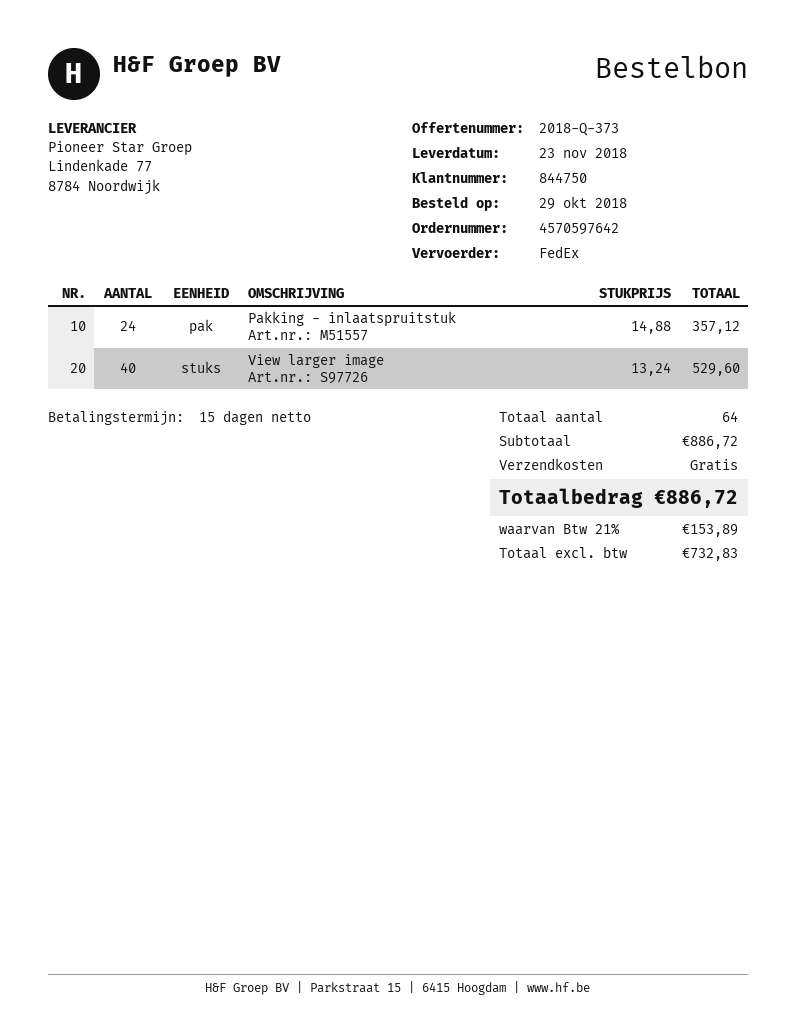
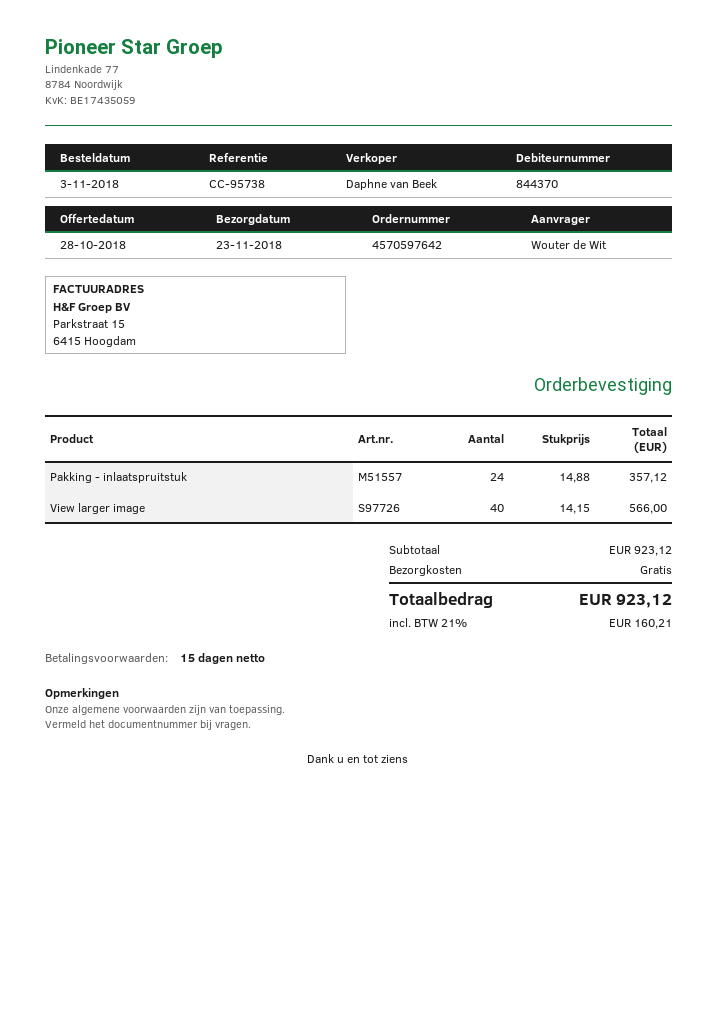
order date: 2018-10-29 -> 2018-11-03
customer number: 844750 -> 844370
View larger image: 40 x 13.24 = 529.60 -> 40 x 14.15 = 566.00
subtotal: 886.72 -> 923.12
tax: 21% = 153.89 -> 21% = 160.21
total: 886.72 -> 923.12

